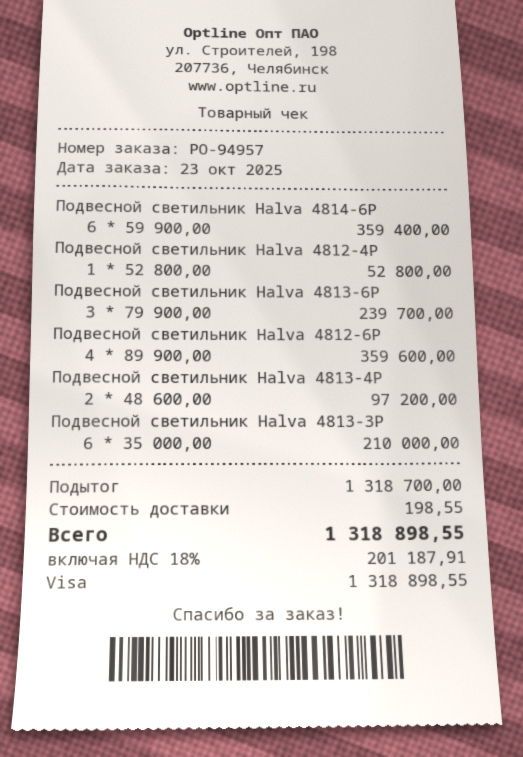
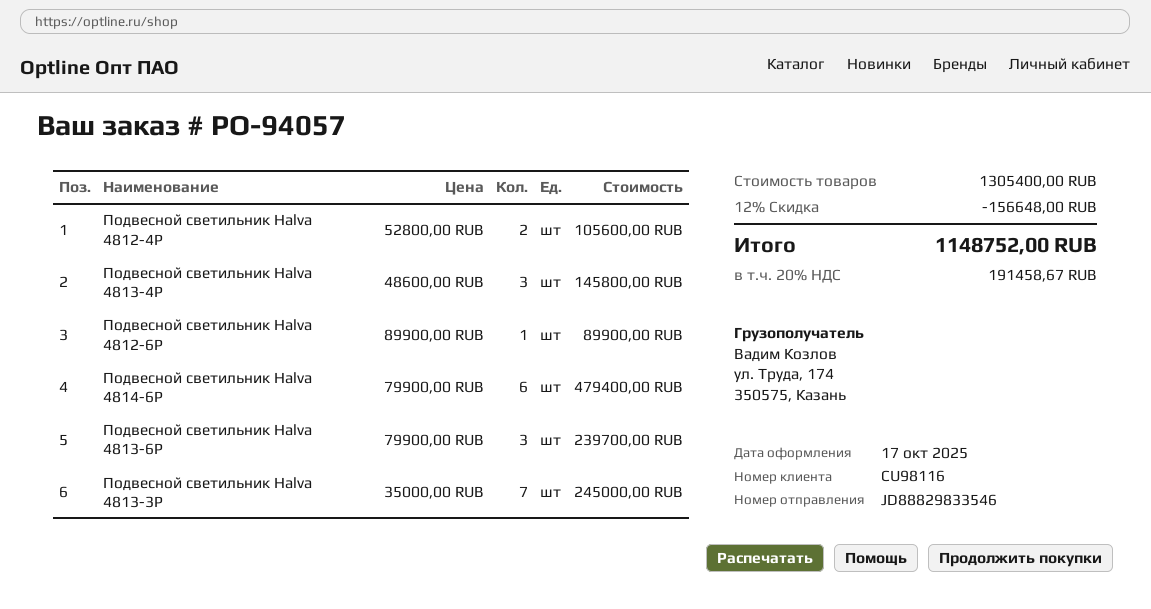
order number: PO-94957 -> PO-94057
order date: 2025-10-23 -> 2025-10-17
Подвесной светильник Halva 4814-6P: 6 x 59900.00 = 359400.00 -> 6 x 79900.00 = 479400.00
Подвесной светильник Halva 4812-4P: 1 x 52800.00 = 52800.00 -> 2 x 52800.00 = 105600.00
Подвесной светильник Halva 4812-6P: 4 x 89900.00 = 359600.00 -> 1 x 89900.00 = 89900.00
Подвесной светильник Halva 4813-4P: 2 x 48600.00 = 97200.00 -> 3 x 48600.00 = 145800.00
Подвесной светильник Halva 4813-3P: 6 x 35000.00 = 210000.00 -> 7 x 35000.00 = 245000.00
subtotal: 1318700.00 -> 1305400.00
discount: none -> 12% = 156648.00
shipping: 198.55 -> none
tax: 18% = 201187.91 -> 20% = 191458.67
total: 1318898.55 -> 1148752.00

